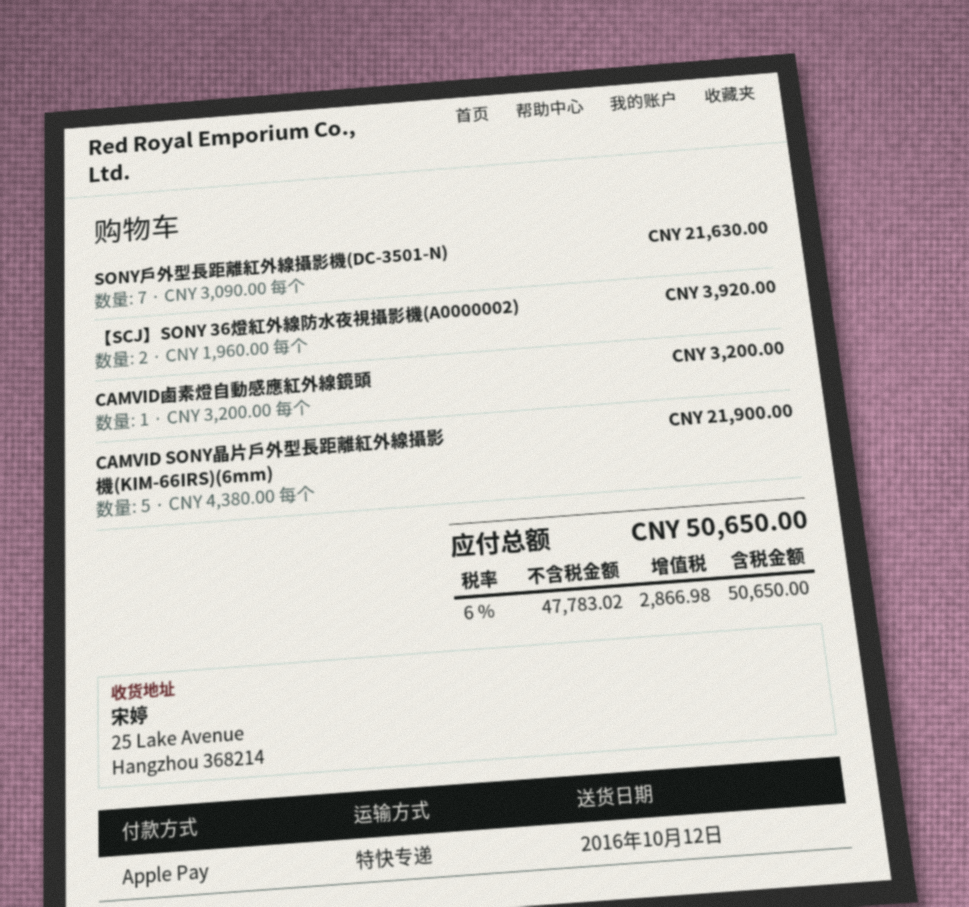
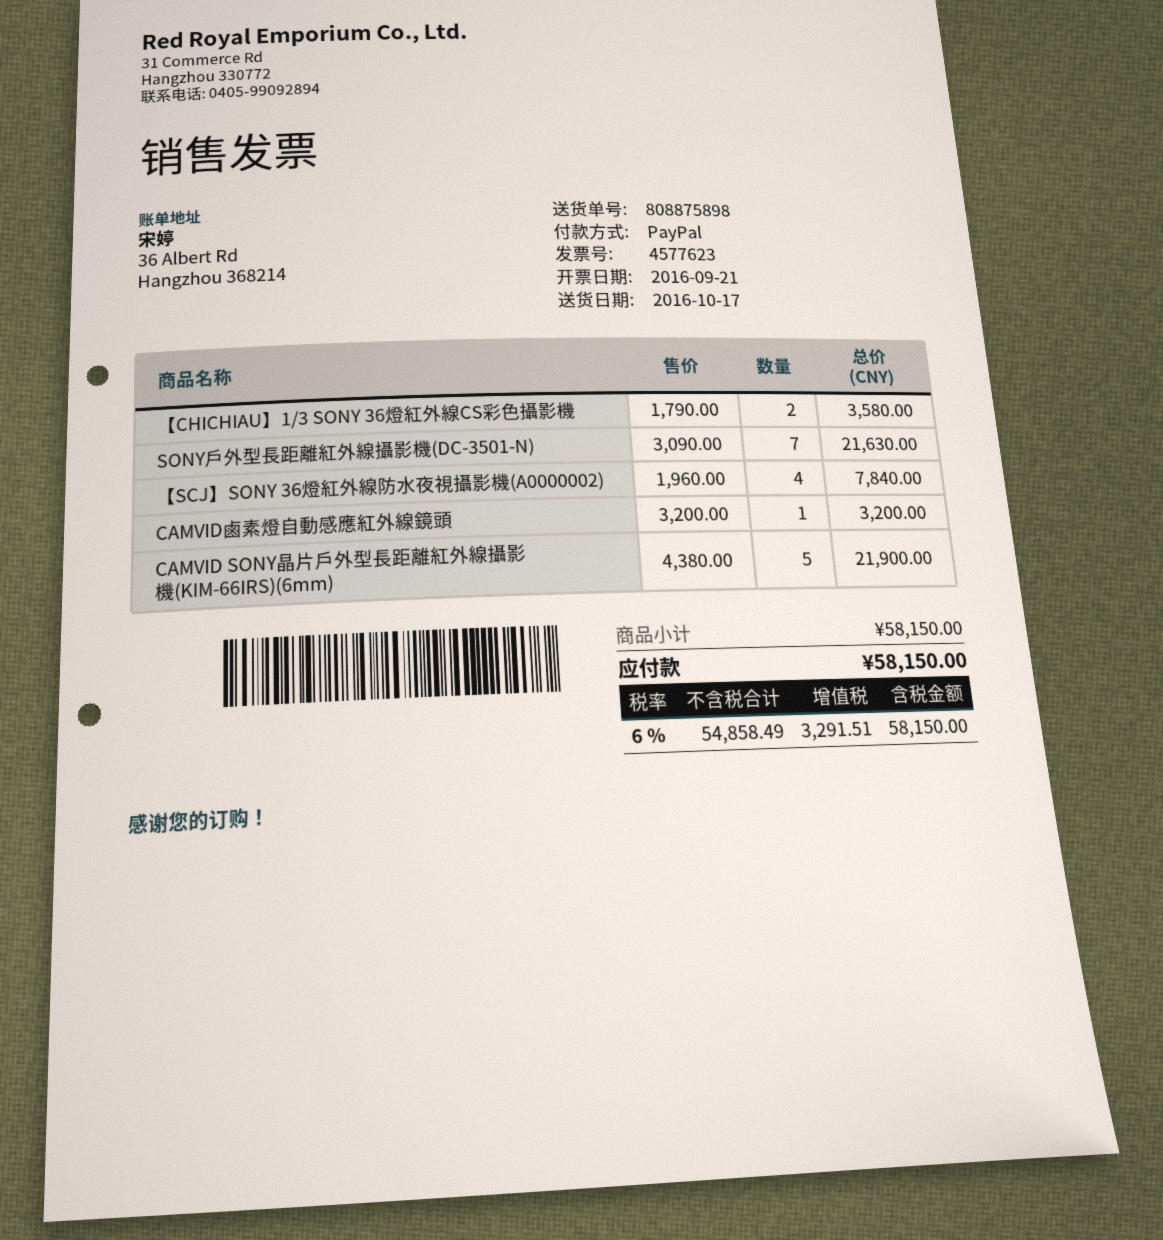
delivery date: 2016-10-12 -> 2016-10-17
payment method: Apple Pay -> PayPal
【SCJ】SONY 36燈紅外線防水夜視攝影機(A0000002): 2 x 1960.00 = 3920.00 -> 4 x 1960.00 = 7840.00
【CHICHIAU】1/3 SONY 36燈紅外線CS彩色攝影機: none -> 2 x 1790.00 = 3580.00
net: 47783.02 -> 54858.49
tax: 6% = 2866.98 -> 6% = 3291.51
total: 50650.00 -> 58150.00

